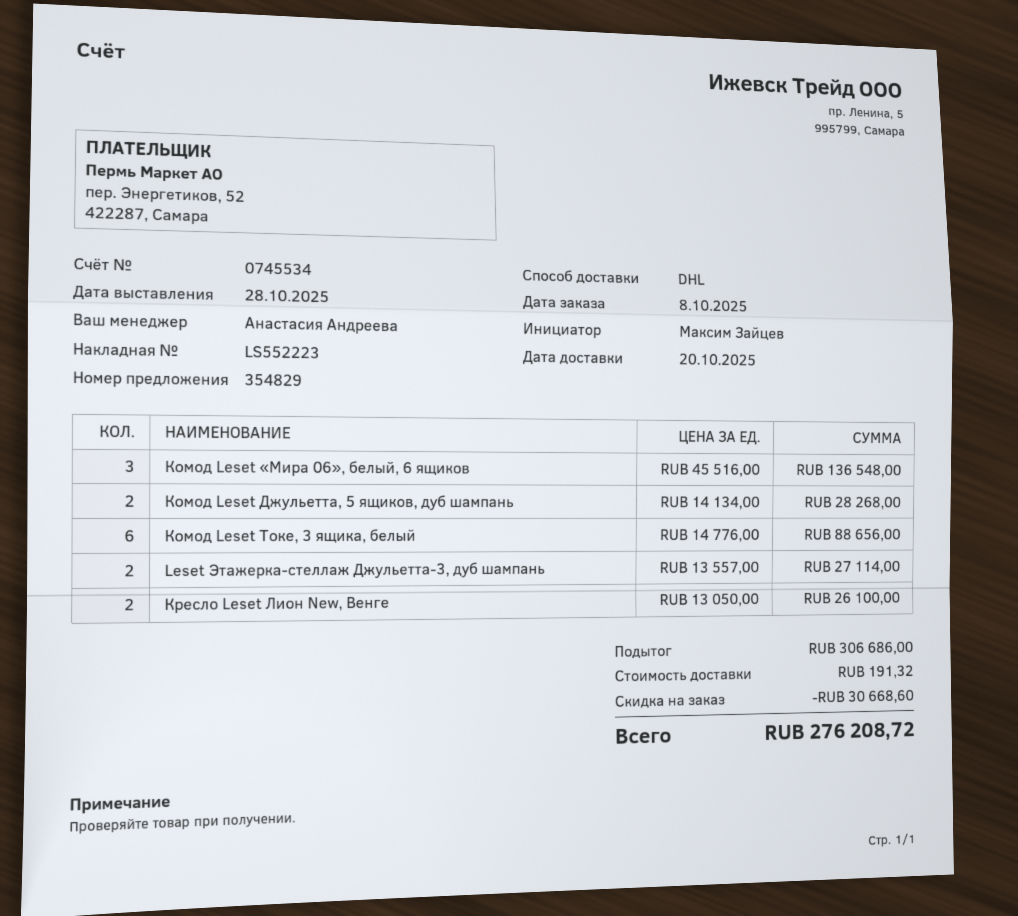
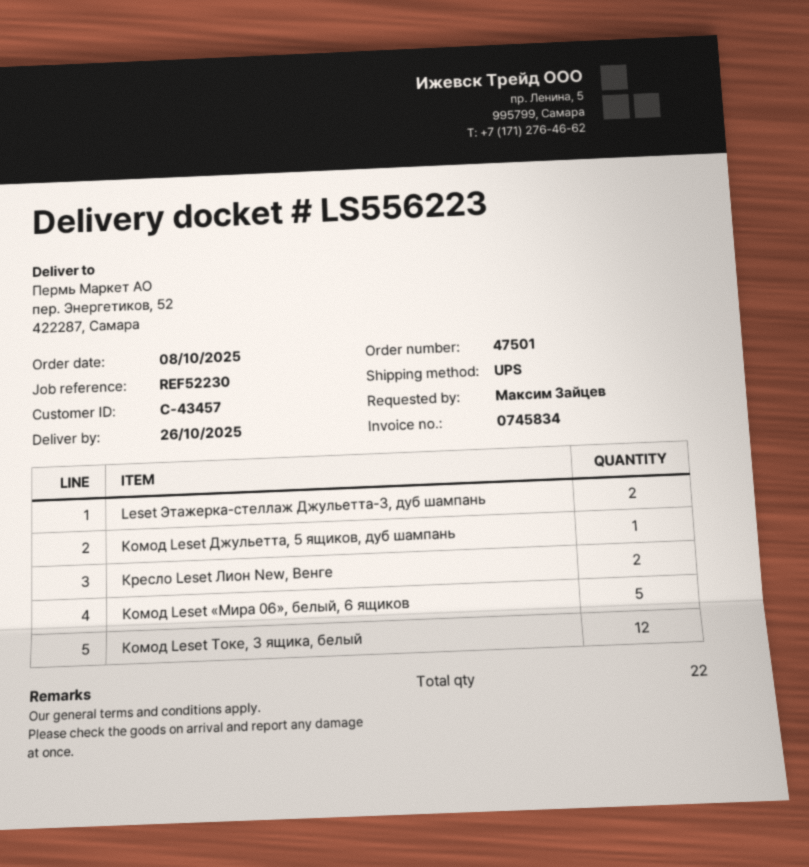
delivery note number: LS552223 -> LS556223
delivery date: 2025-10-20 -> 2025-10-26
invoice number: 0745534 -> 0745834
shipping method: DHL -> UPS
Комод Leset «Мира 06», белый, 6 ящиков: 3 -> 5
Комод Leset Джульетта, 5 ящиков, дуб шампань: 2 -> 1
Комод Leset Токе, 3 ящика, белый: 6 -> 12

